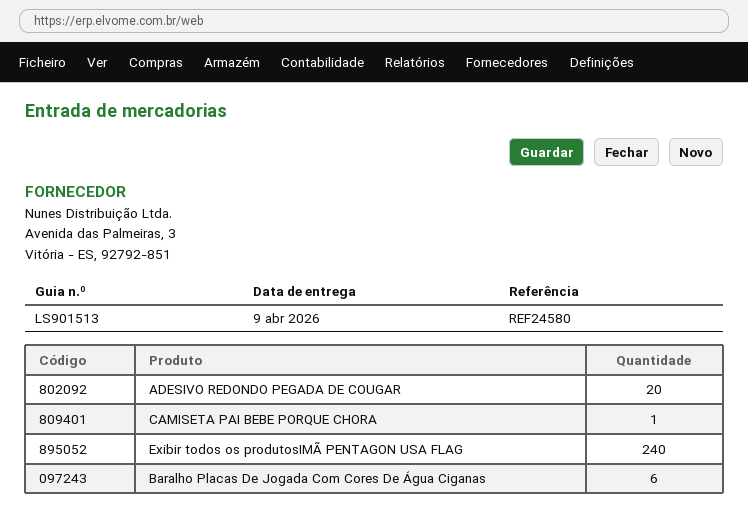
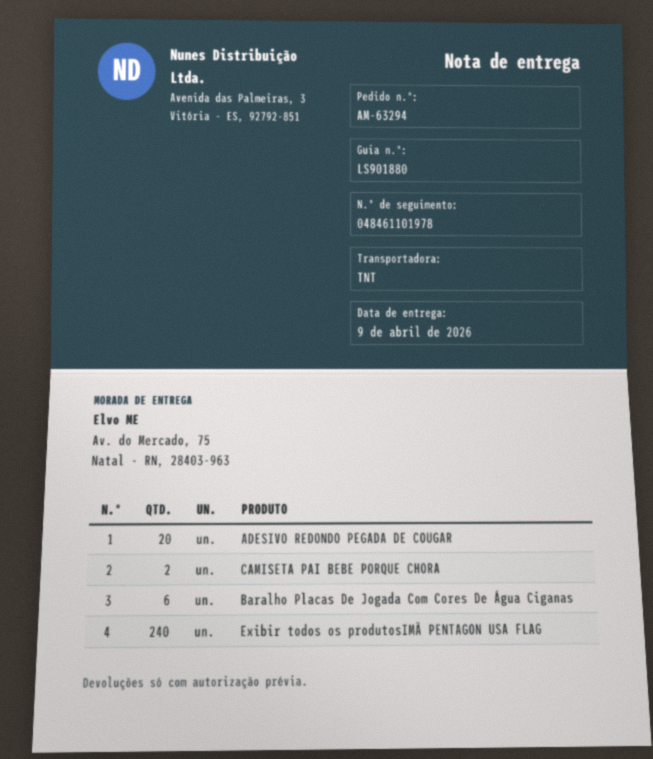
delivery note number: LS901513 -> LS901880
CAMISETA PAI BEBE PORQUE CHORA: 1 -> 2

